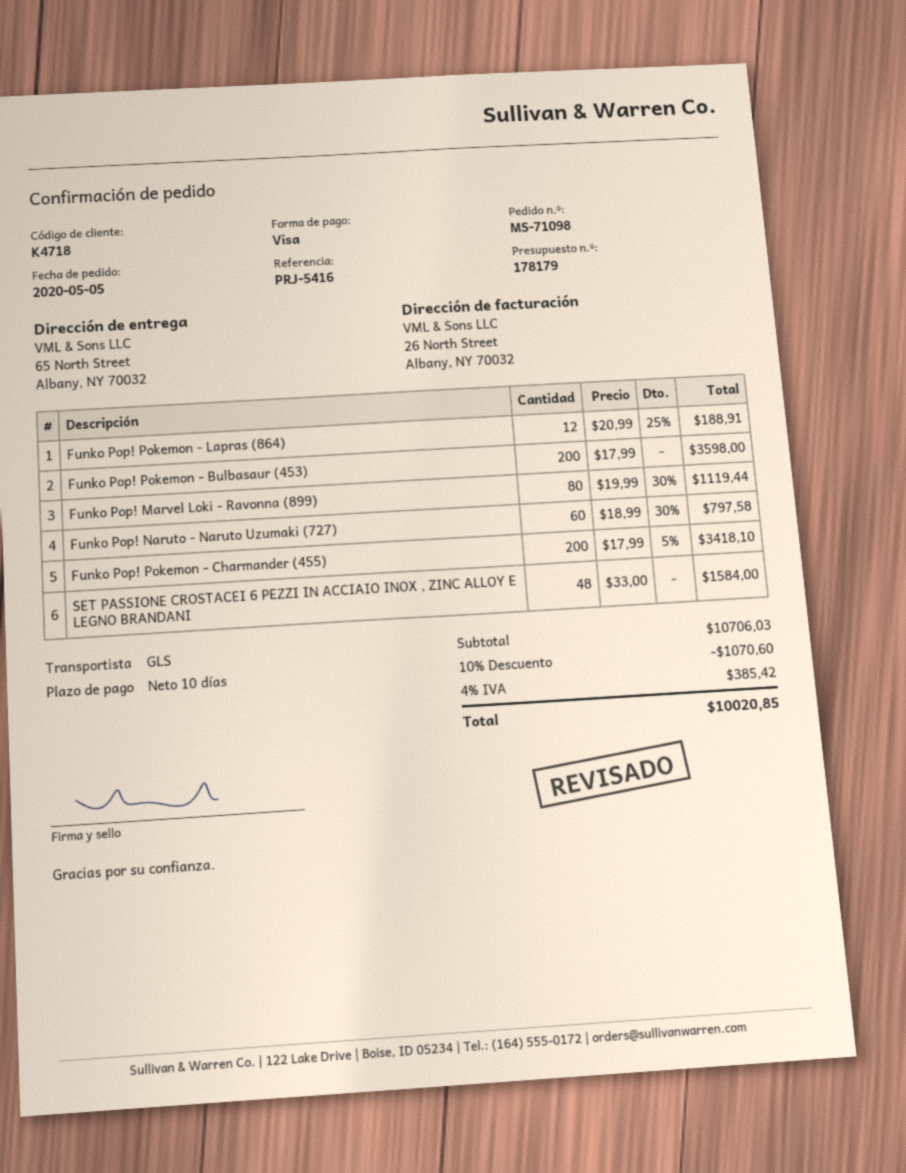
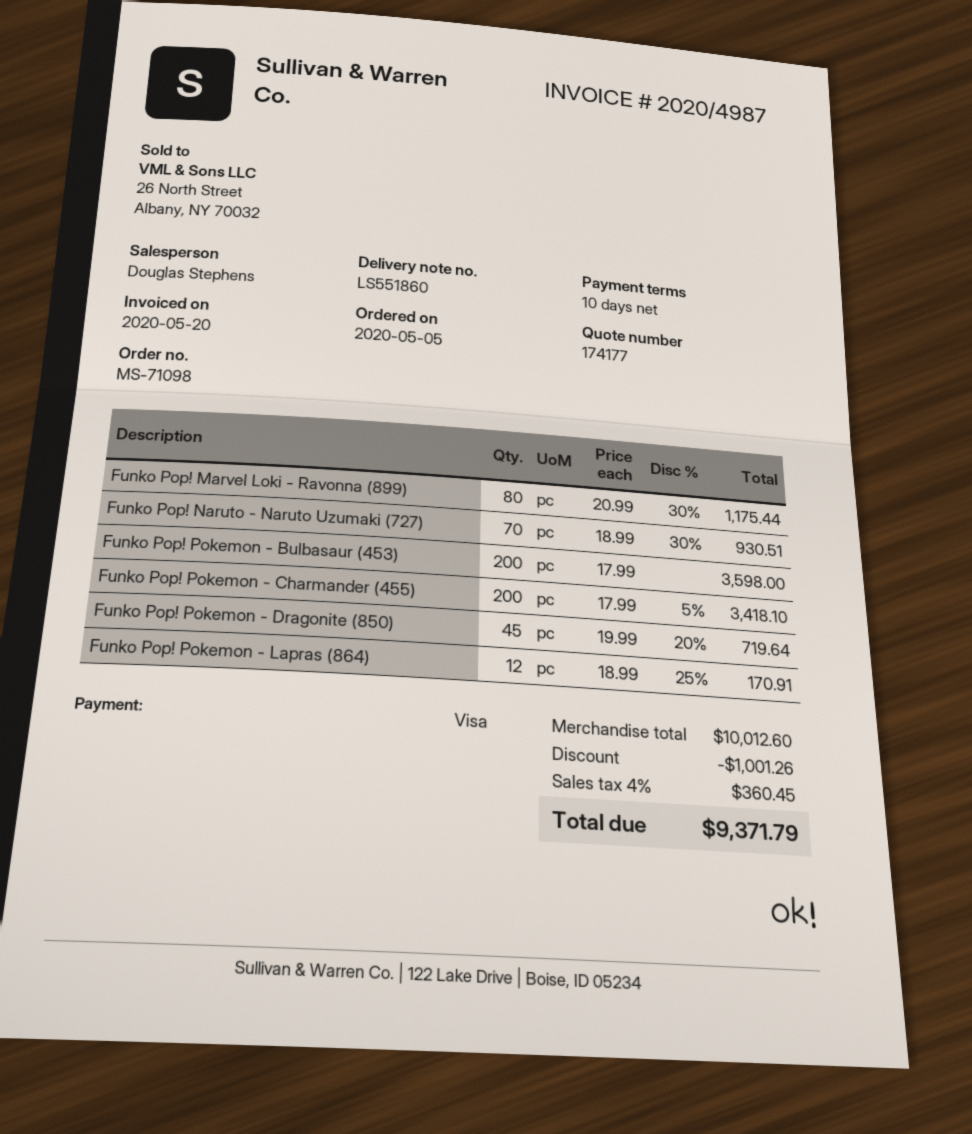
quote number: 178179 -> 174177
Funko Pop! Pokemon - Lapras (864): 12 x 20.99 - 25% = 188.91 -> 12 x 18.99 - 25% = 170.91
Funko Pop! Marvel Loki - Ravonna (899): 80 x 19.99 - 30% = 1119.44 -> 80 x 20.99 - 30% = 1175.44
Funko Pop! Naruto - Naruto Uzumaki (727): 60 x 18.99 - 30% = 797.58 -> 70 x 18.99 - 30% = 930.51
SET PASSIONE CROSTACEI 6 PEZZI IN ACCIAIO INOX , ZINC ALLOY E LEGNO BRANDANI: 48 x 33.00 = 1584.00 -> none
Funko Pop! Pokemon - Dragonite (850): none -> 45 x 19.99 - 20% = 719.64
subtotal: 10706.03 -> 10012.60
discount: 1070.60 -> 1001.26
tax: 4% = 385.42 -> 4% = 360.45
total: 10020.85 -> 9371.79

